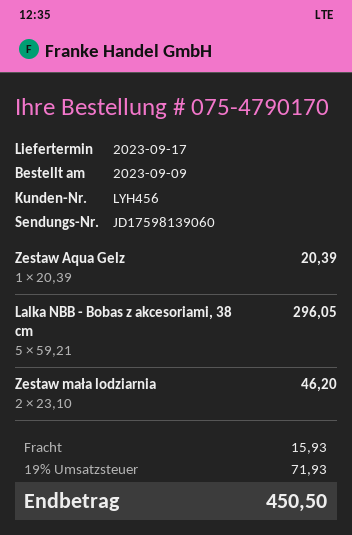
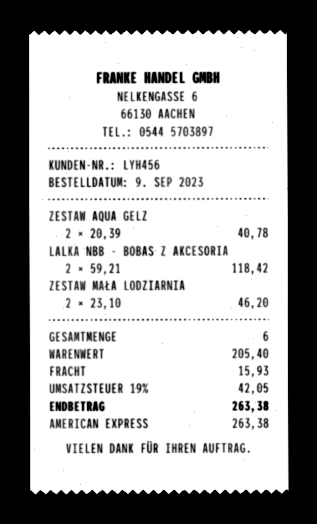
Zestaw Aqua Gelz: 1 x 20.39 = 20.39 -> 2 x 20.39 = 40.78
Lalka NBB - Bobas z akcesoriami, 38 cm: 5 x 59.21 = 296.05 -> 2 x 59.21 = 118.42
tax: 19% = 71.93 -> 19% = 42.05
total: 450.50 -> 263.38

